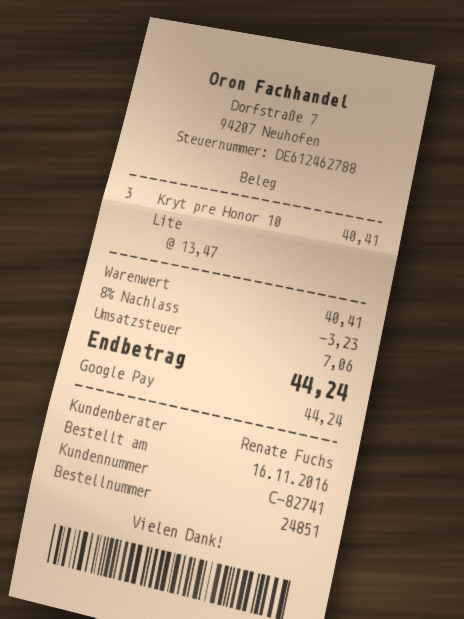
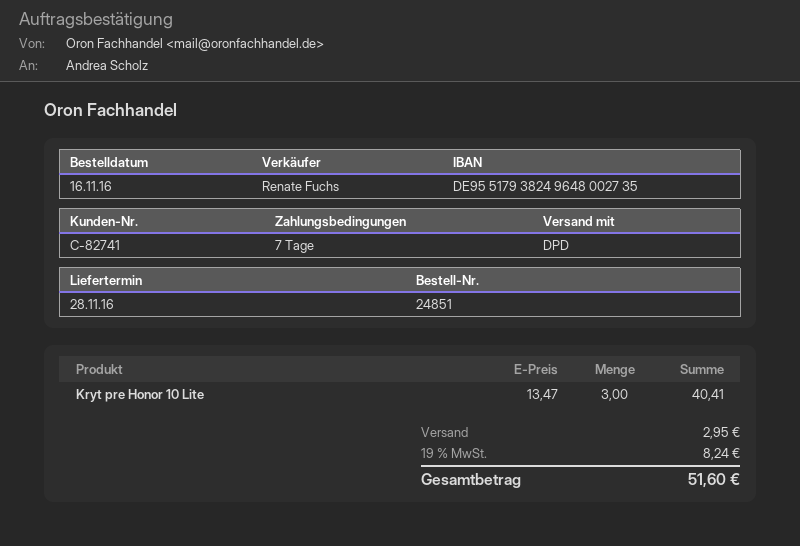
discount: 8% = 3.23 -> none
shipping: none -> 2.95
tax: 7.06 -> 8.24
total: 44.24 -> 51.60

